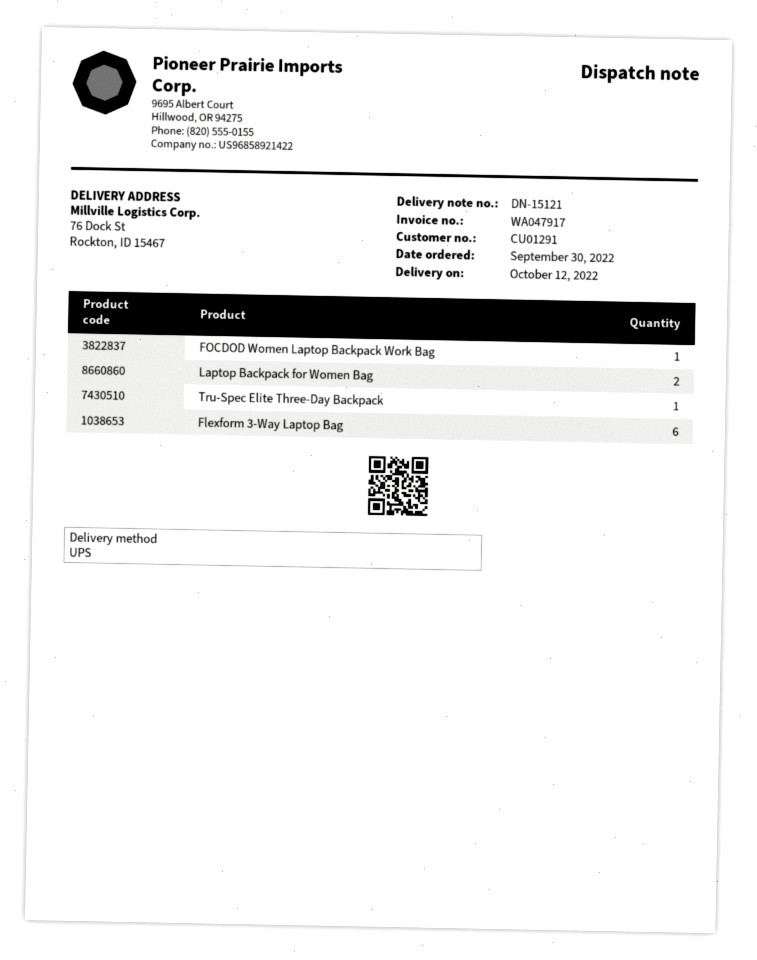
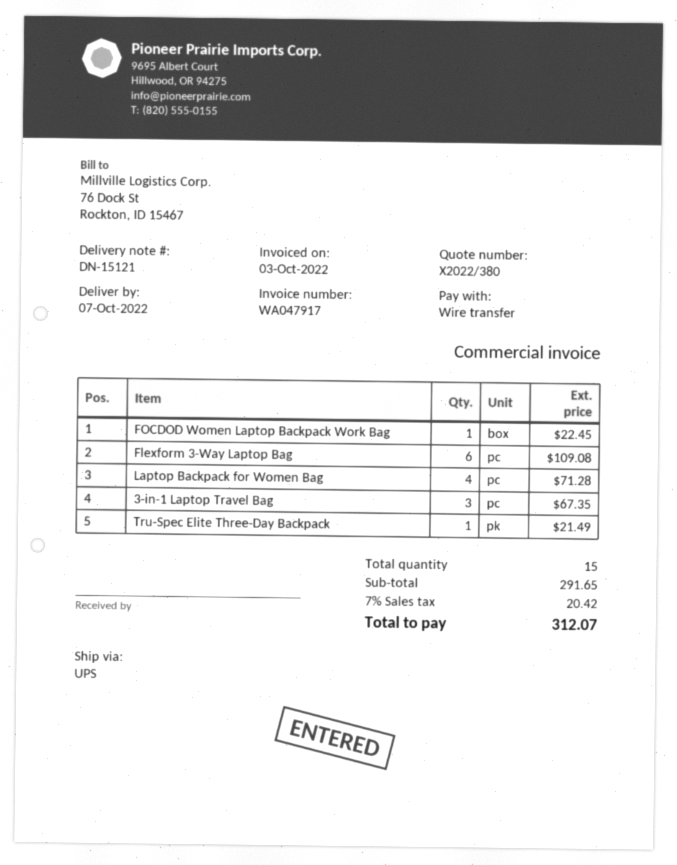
delivery date: 2022-10-12 -> 2022-10-07
Laptop Backpack for Women Bag: 2 -> 4
3-in-1 Laptop Travel Bag: none -> 3

